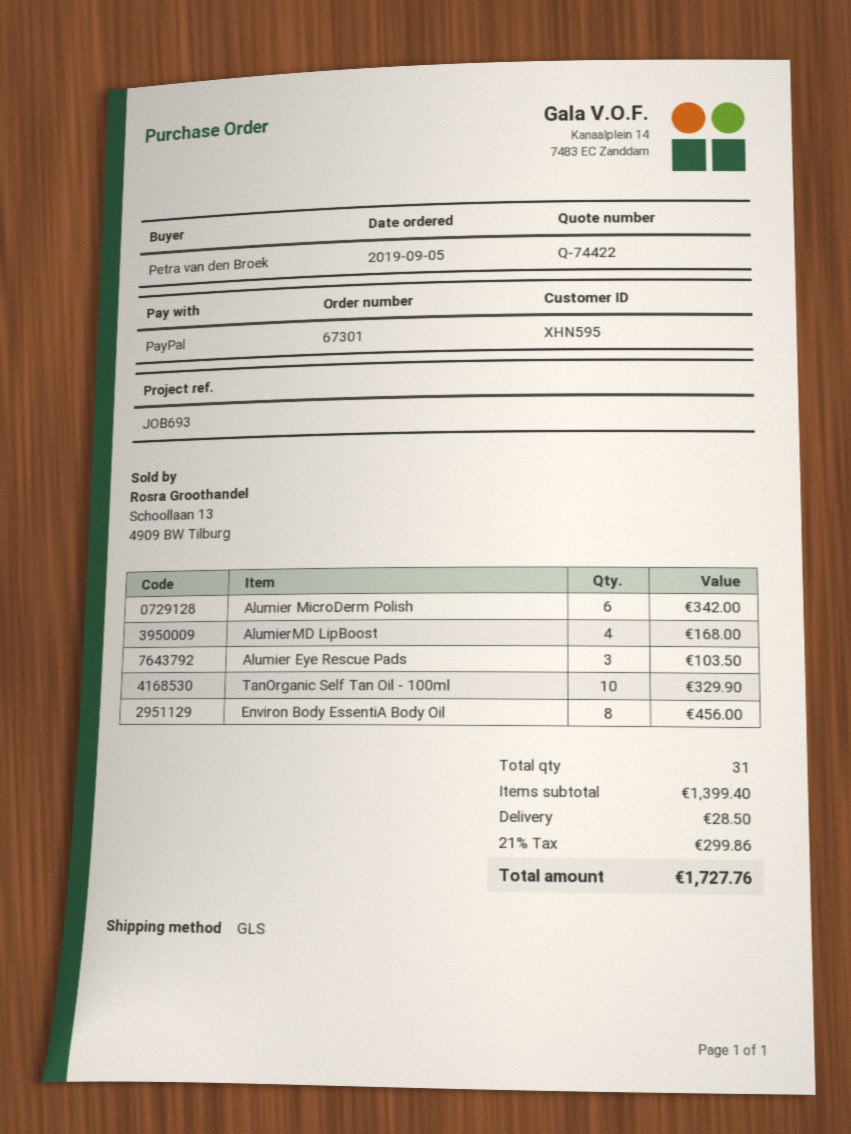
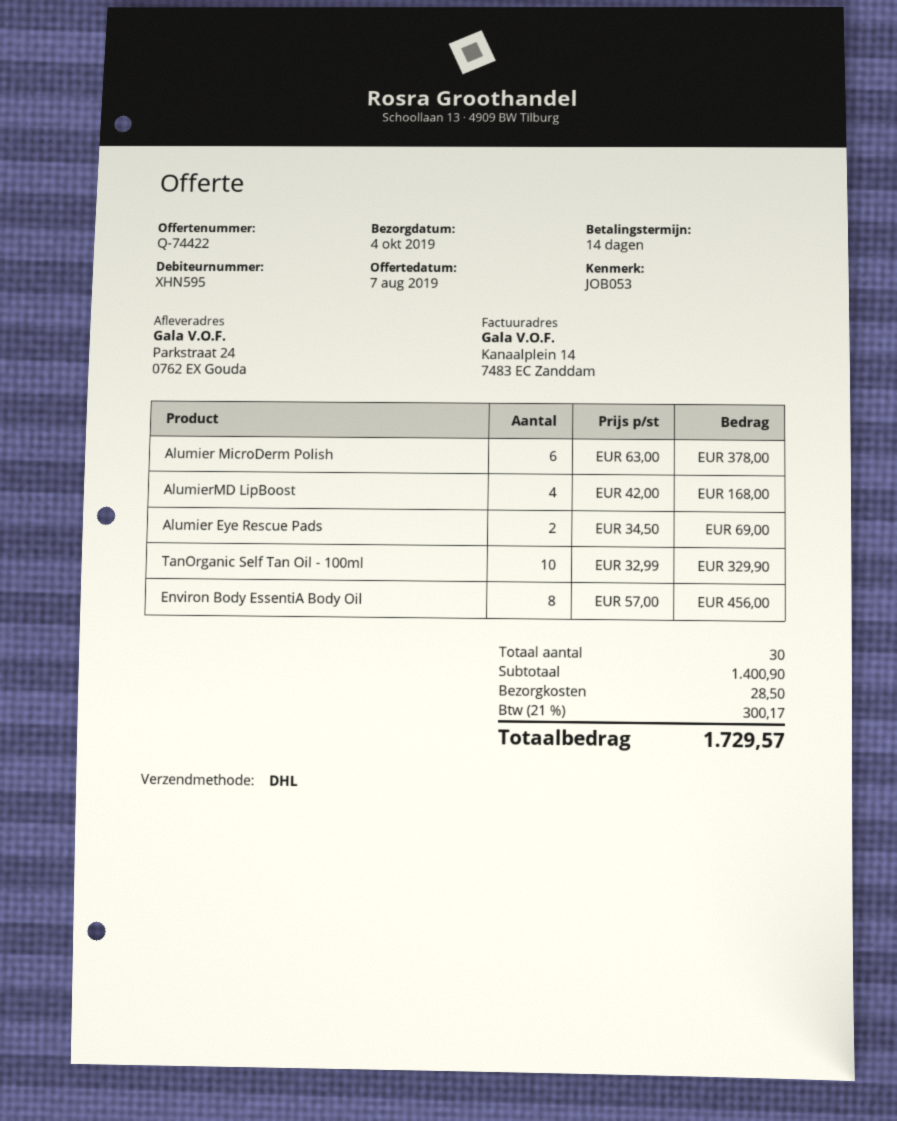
reference: JOB693 -> JOB053
shipping method: GLS -> DHL
Alumier MicroDerm Polish: 6 for 342.00 -> 6 for 378.00
Alumier Eye Rescue Pads: 3 for 103.50 -> 2 for 69.00
total quantity: 31 -> 30
subtotal: 1399.40 -> 1400.90
tax: 21% = 299.86 -> 21% = 300.17
total: 1727.76 -> 1729.57

